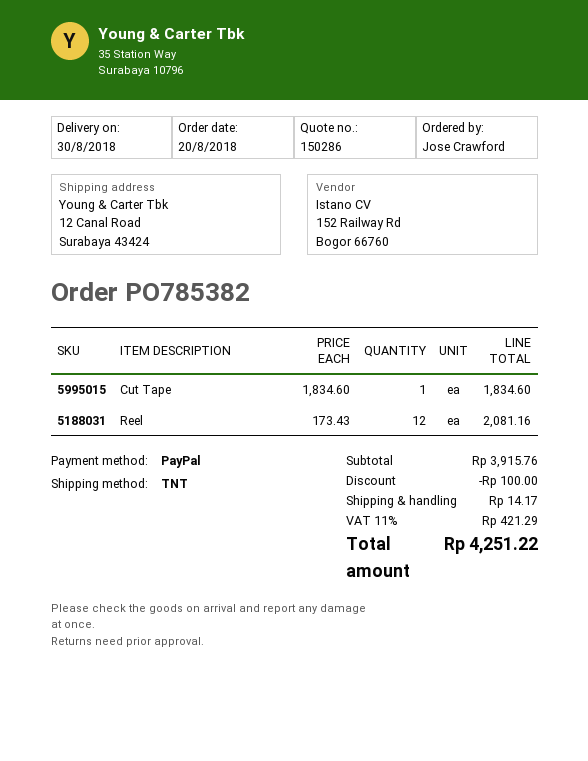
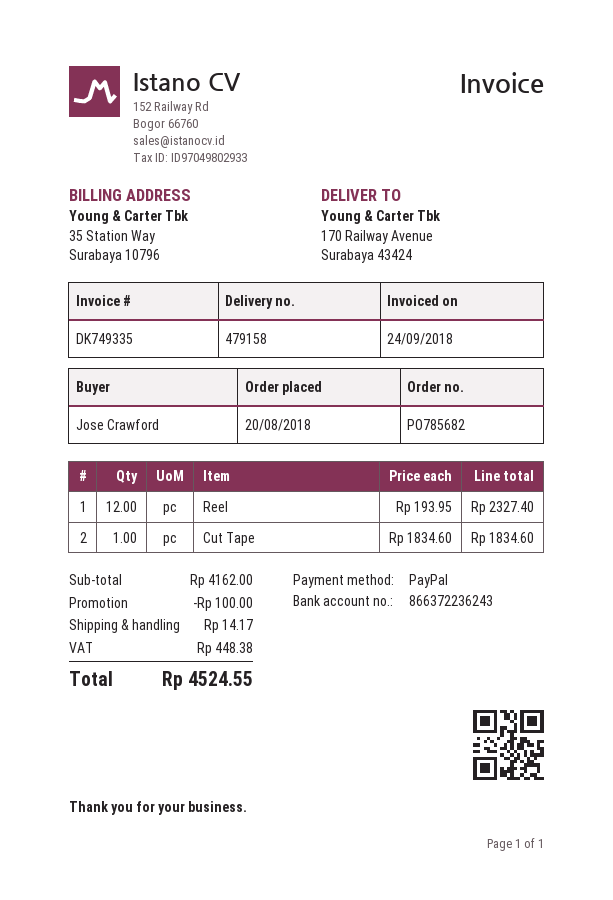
order number: PO785382 -> PO785682
ship to: 12 Canal Road, Surabaya 43424 -> 170 Railway Avenue, Surabaya 43424
Reel: 12 x 173.43 = 2081.16 -> 12 x 193.95 = 2327.40
subtotal: 3915.76 -> 4162.00
tax: 421.29 -> 448.38
total: 4251.22 -> 4524.55

